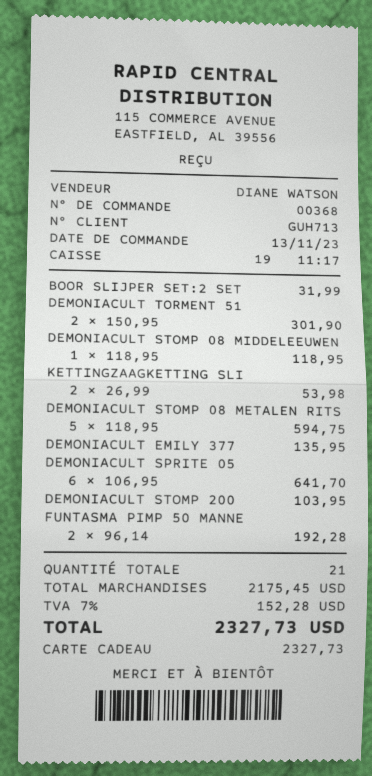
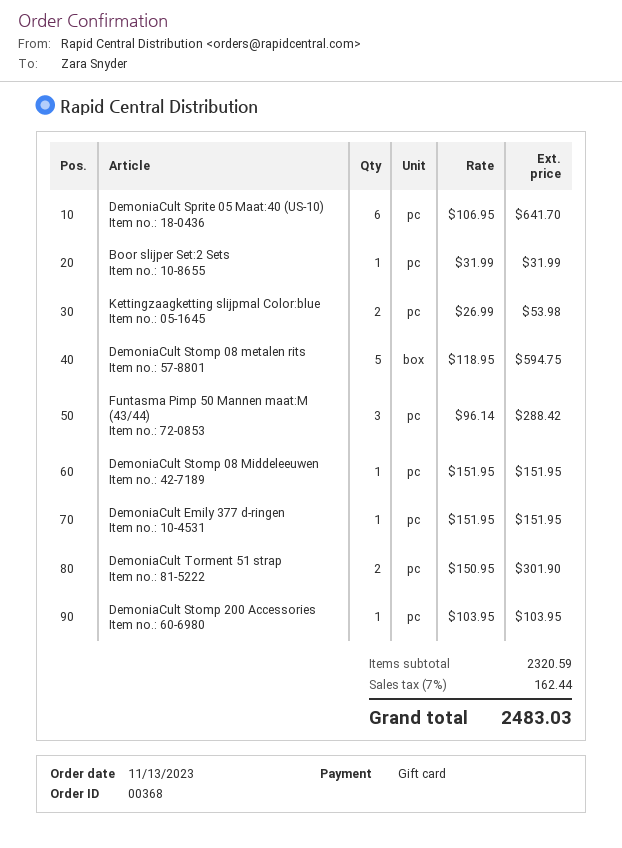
DEMONIACULT STOMP 08 MIDDELEEUWEN: 1 x 118.95 = 118.95 -> 1 x 151.95 = 151.95
DEMONIACULT EMILY 377: 1 x 135.95 = 135.95 -> 1 x 151.95 = 151.95
FUNTASMA PIMP 50 MANNE: 2 x 96.14 = 192.28 -> 3 x 96.14 = 288.42
subtotal: 2175.45 -> 2320.59
tax: 7% = 152.28 -> 7% = 162.44
total: 2327.73 -> 2483.03

